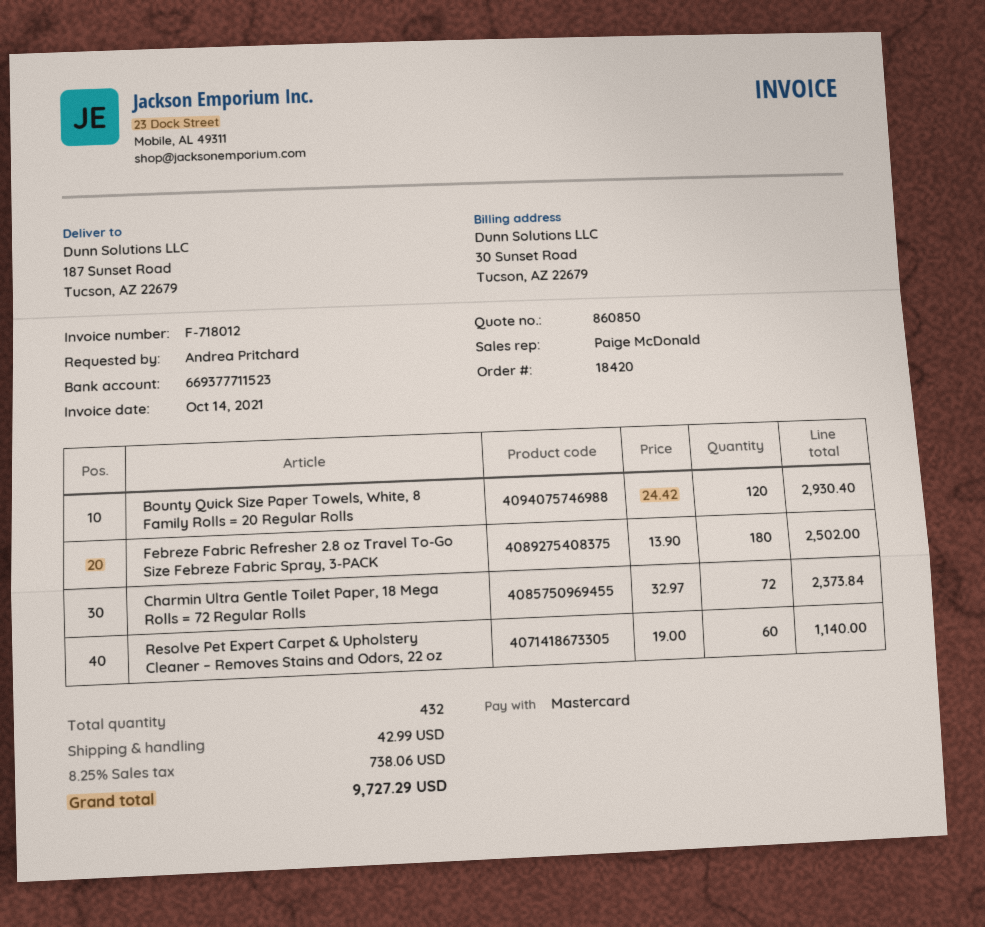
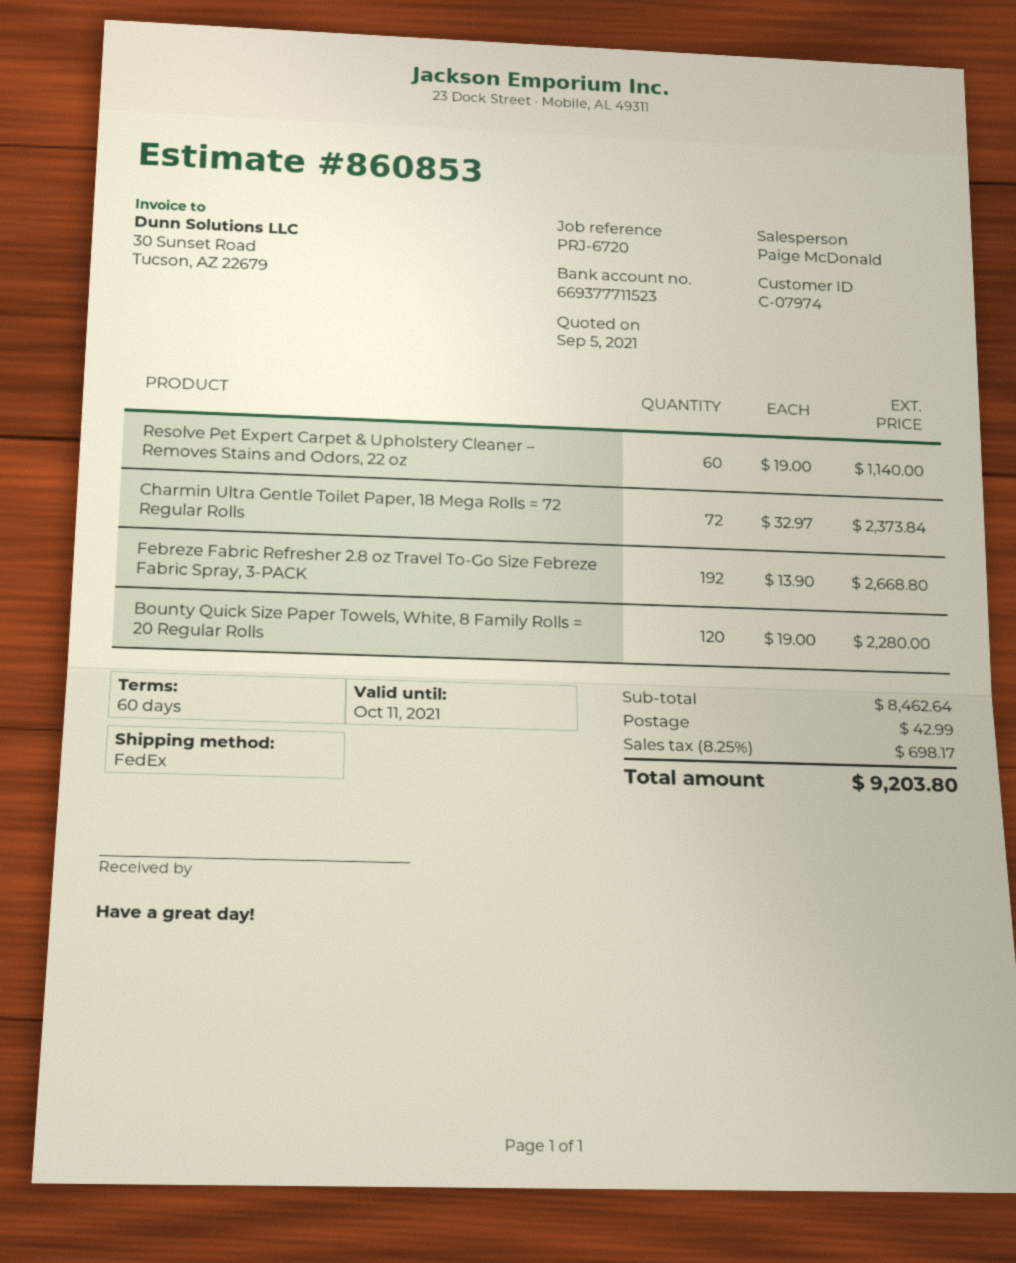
quote number: 860850 -> 860853
Bounty Quick Size Paper Towels, White, 8 Family Rolls = 20 Regular Rolls: 120 x 24.42 = 2930.40 -> 120 x 19.00 = 2280.00
Febreze Fabric Refresher 2.8 oz Travel To-Go Size Febreze Fabric Spray, 3-PACK: 180 x 13.90 = 2502.00 -> 192 x 13.90 = 2668.80
tax: 8.25% = 738.06 -> 8.25% = 698.17
total: 9727.29 -> 9203.80

